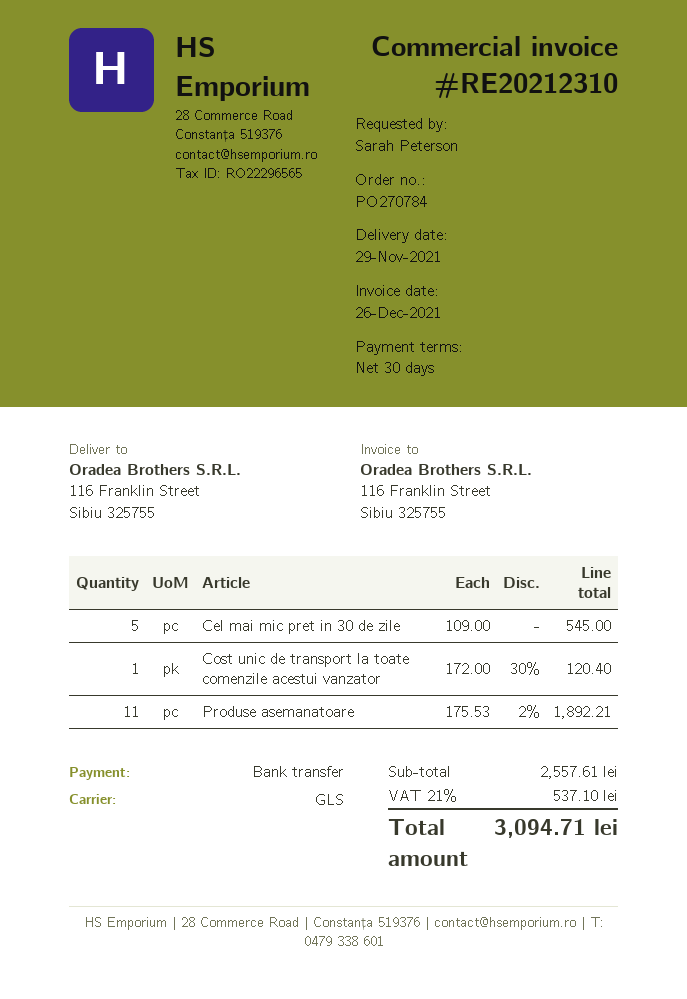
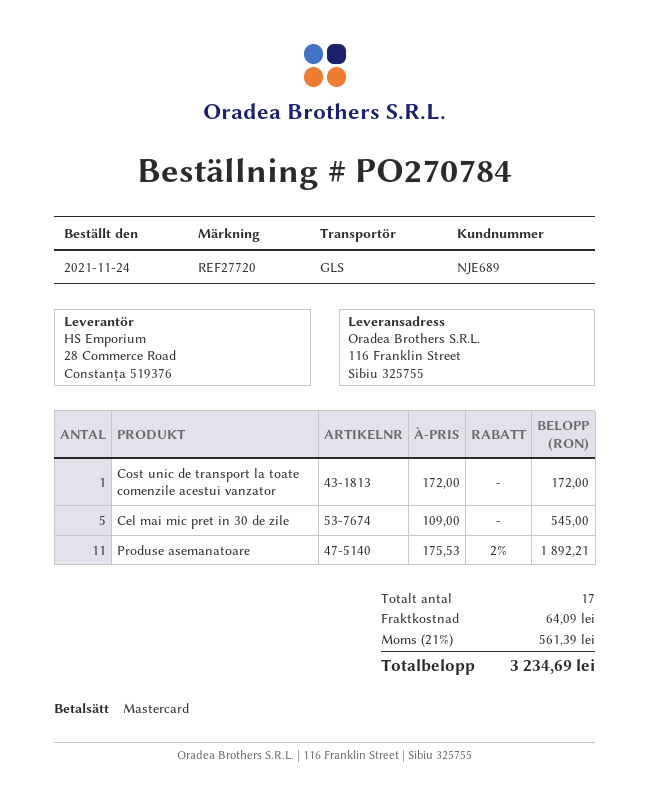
payment method: bank transfer -> Mastercard
Cost unic de transport la toate comenzile acestui vanzator: 1 x 172.00 - 30% = 120.40 -> 1 x 172.00 = 172.00
shipping: none -> 64.09
tax: 21% = 537.10 -> 21% = 561.39
total: 3094.71 -> 3234.69

